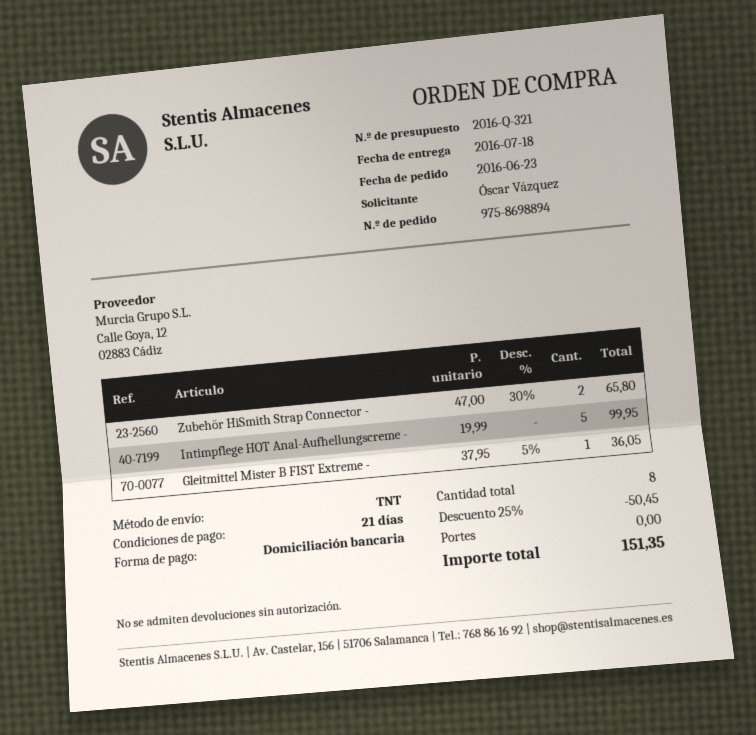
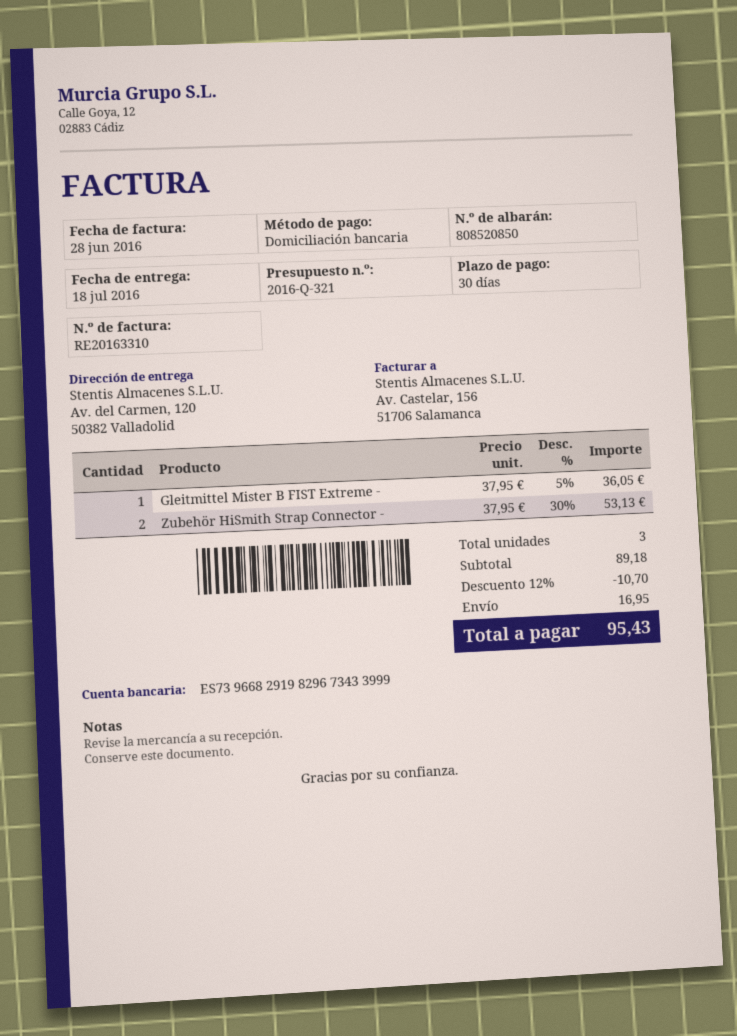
payment terms: 21 days -> 30 days
Zubehör HiSmith Strap Connector -: 2 x 47.00 - 30% = 65.80 -> 2 x 37.95 - 30% = 53.13
Intimpflege HOT Anal-Aufhellungscreme -: 5 x 19.99 = 99.95 -> none
total quantity: 8 -> 3
discount: 25% = 50.45 -> 12% = 10.70
shipping: 0.00 -> 16.95
total: 151.35 -> 95.43

